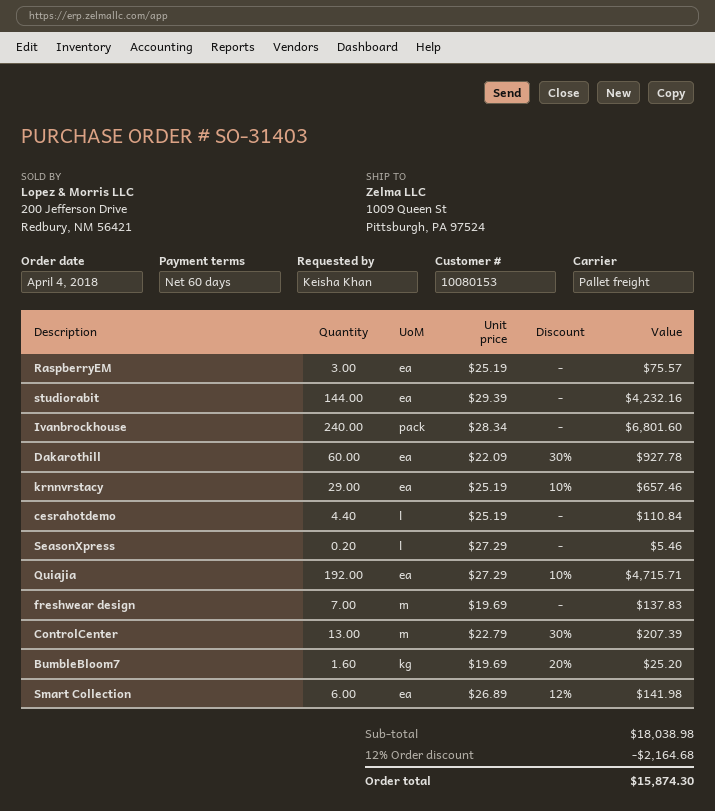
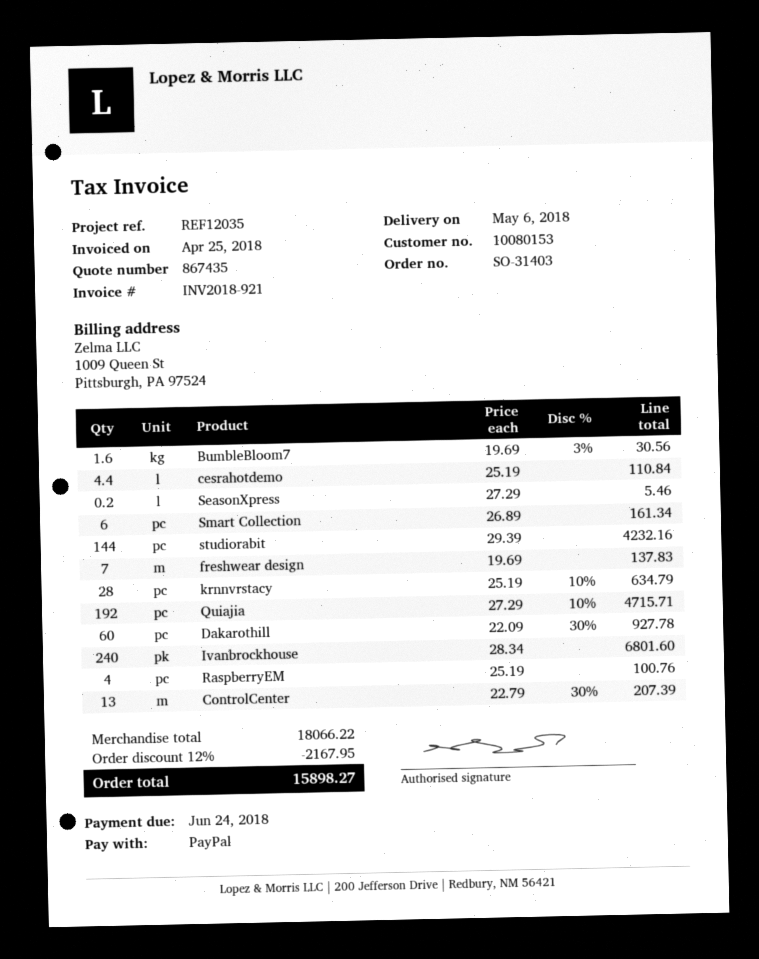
RaspberryEM: 3 x 25.19 = 75.57 -> 4 x 25.19 = 100.76
krnnvrstacy: 29 x 25.19 - 10% = 657.46 -> 28 x 25.19 - 10% = 634.79
BumbleBloom7: 1.6 x 19.69 - 20% = 25.20 -> 1.6 x 19.69 - 3% = 30.56
Smart Collection: 6 x 26.89 - 12% = 141.98 -> 6 x 26.89 = 161.34
subtotal: 18038.98 -> 18066.22
discount: 12% = 2164.68 -> 12% = 2167.95
total: 15874.30 -> 15898.27

